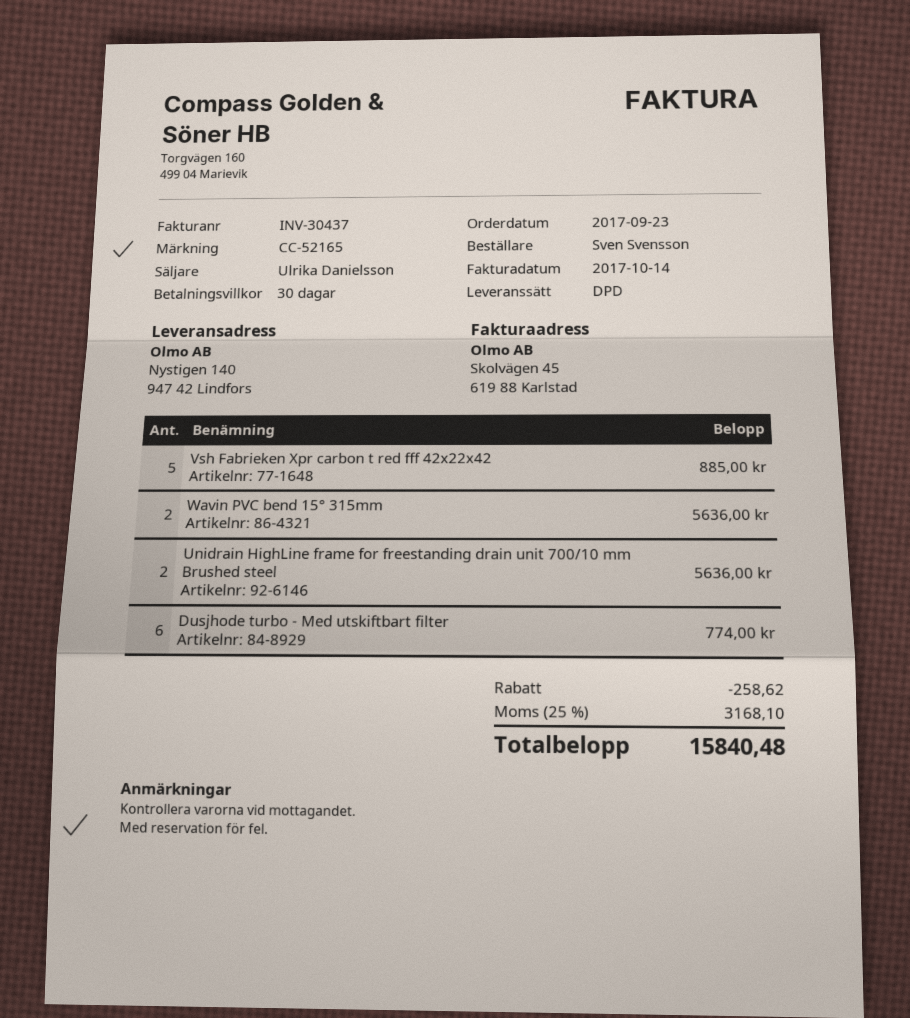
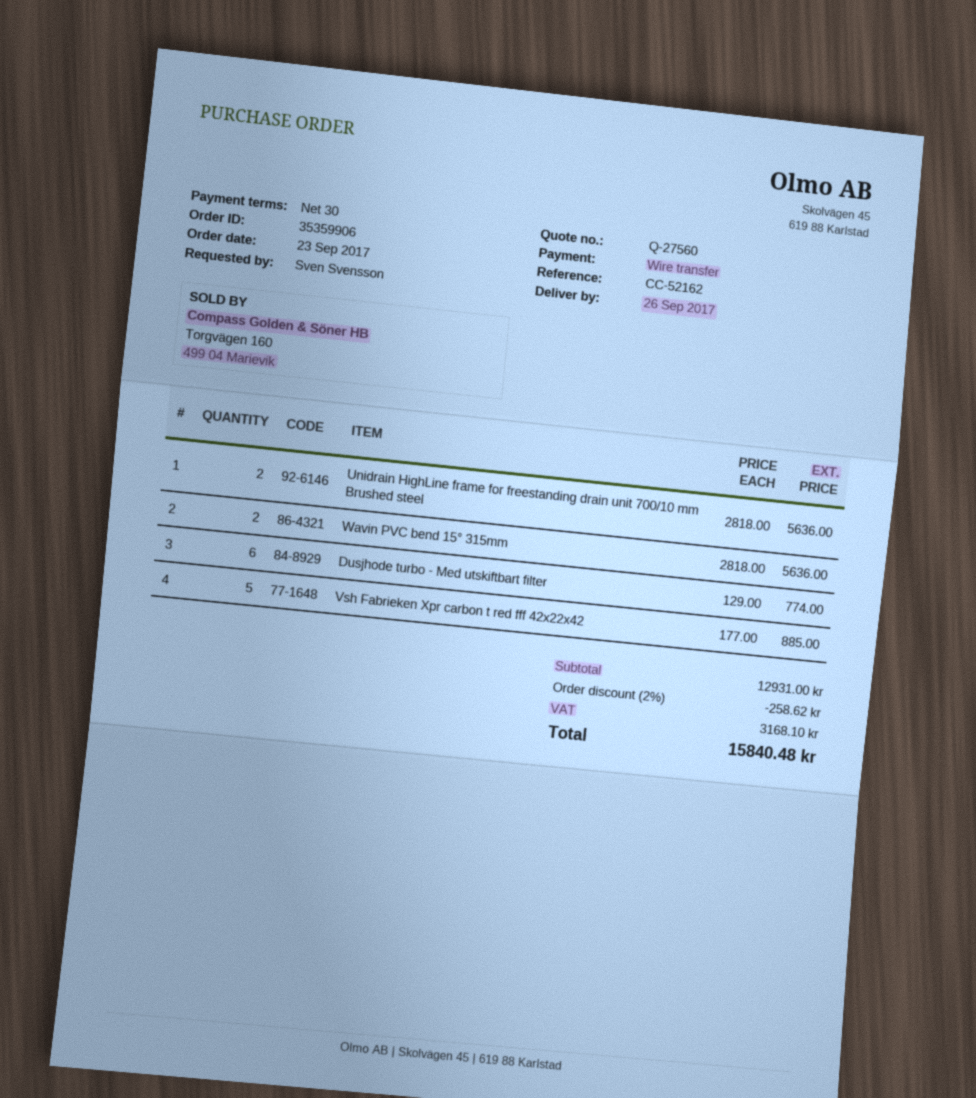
reference: CC-52165 -> CC-52162

